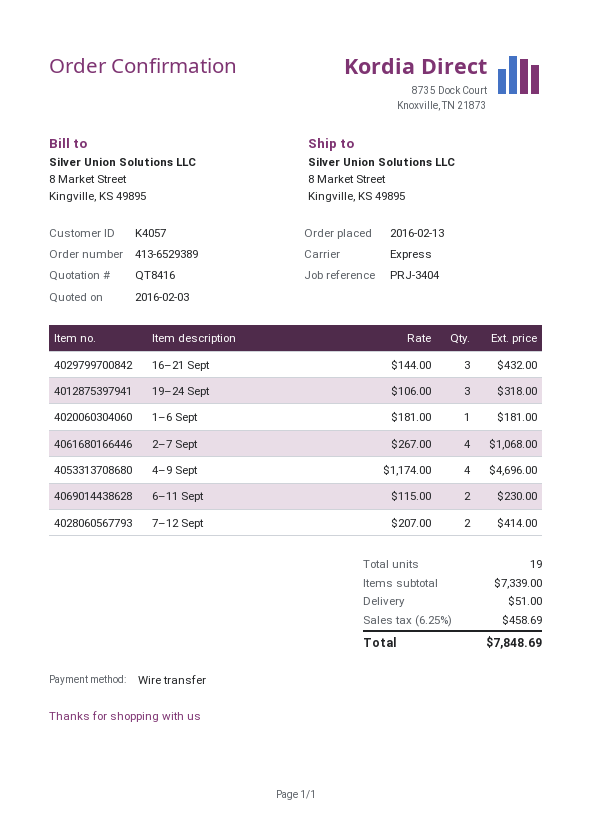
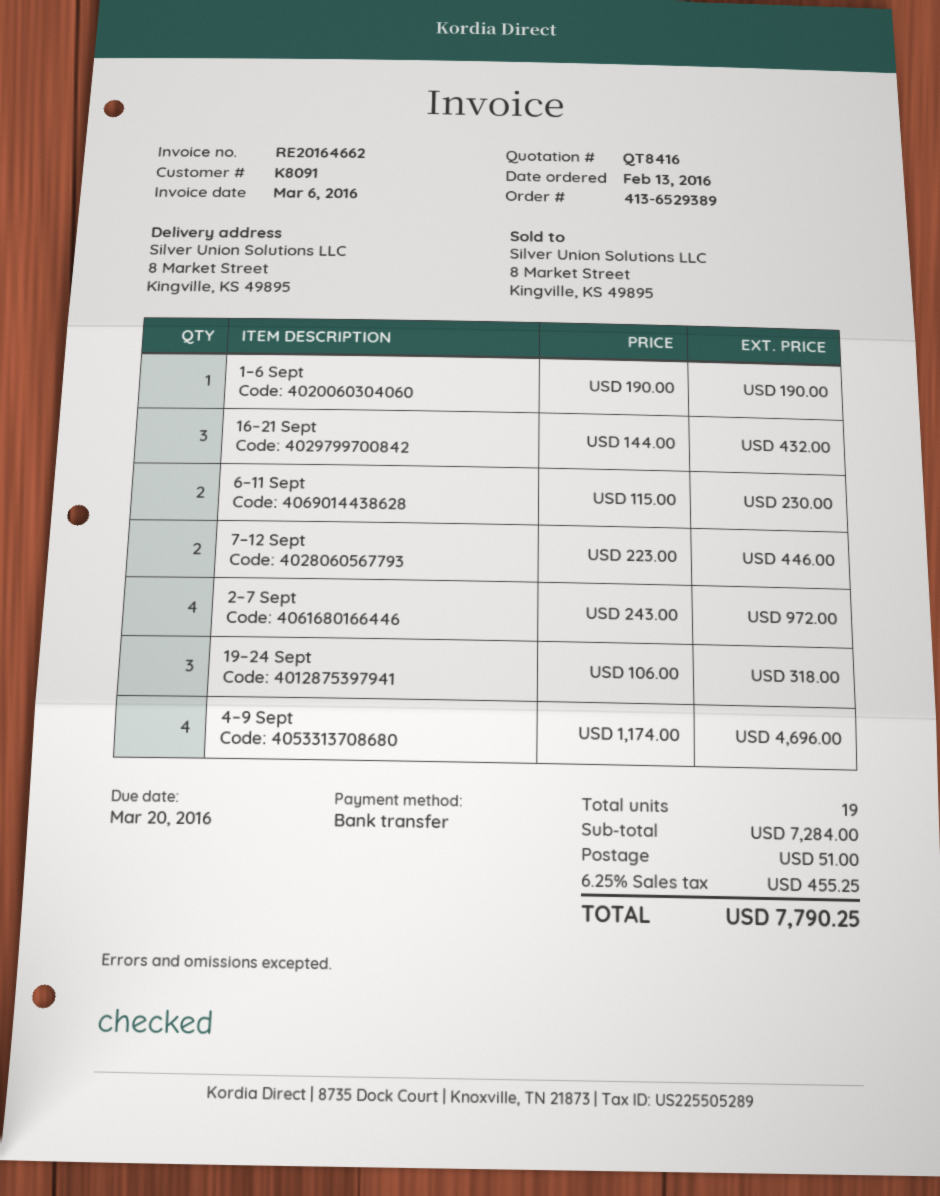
customer number: K4057 -> K8091
1–6 Sept: 1 x 181.00 = 181.00 -> 1 x 190.00 = 190.00
2–7 Sept: 4 x 267.00 = 1068.00 -> 4 x 243.00 = 972.00
7–12 Sept: 2 x 207.00 = 414.00 -> 2 x 223.00 = 446.00
subtotal: 7339.00 -> 7284.00
tax: 6.25% = 458.69 -> 6.25% = 455.25
total: 7848.69 -> 7790.25

